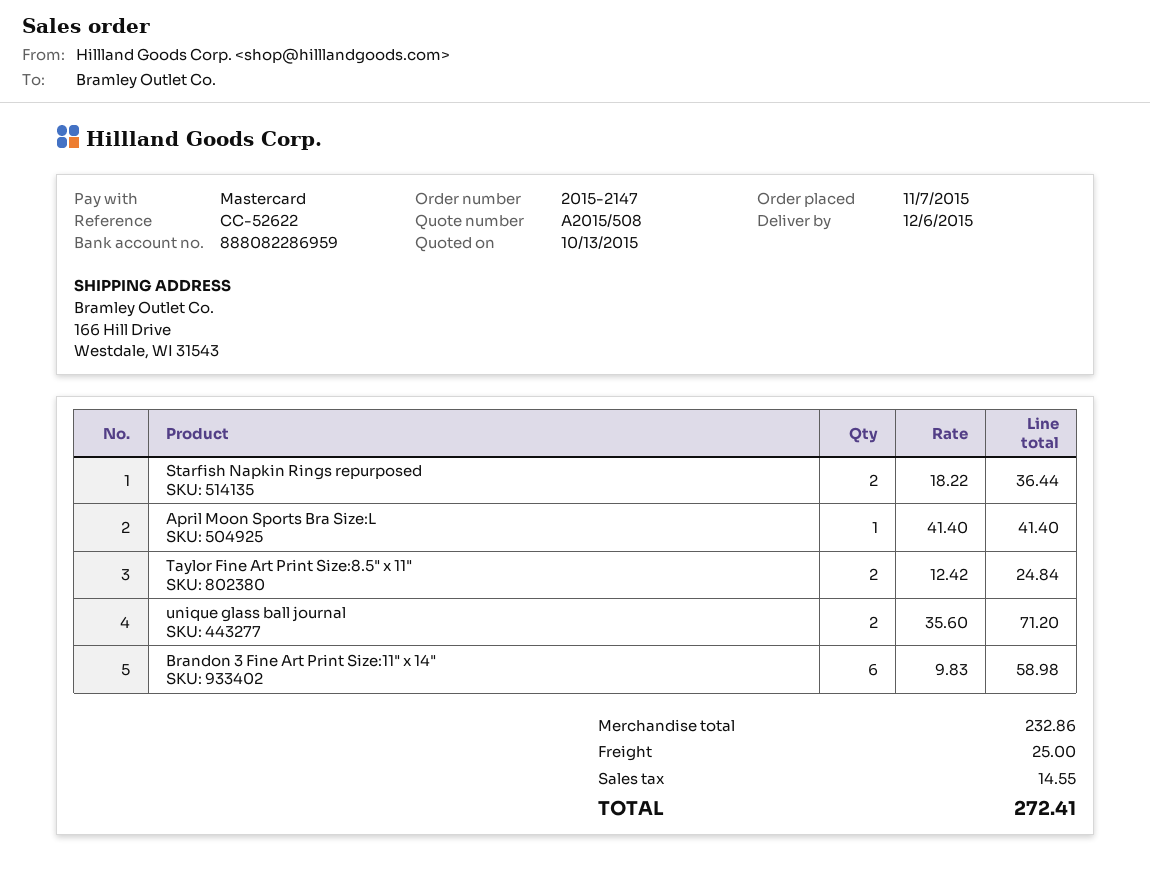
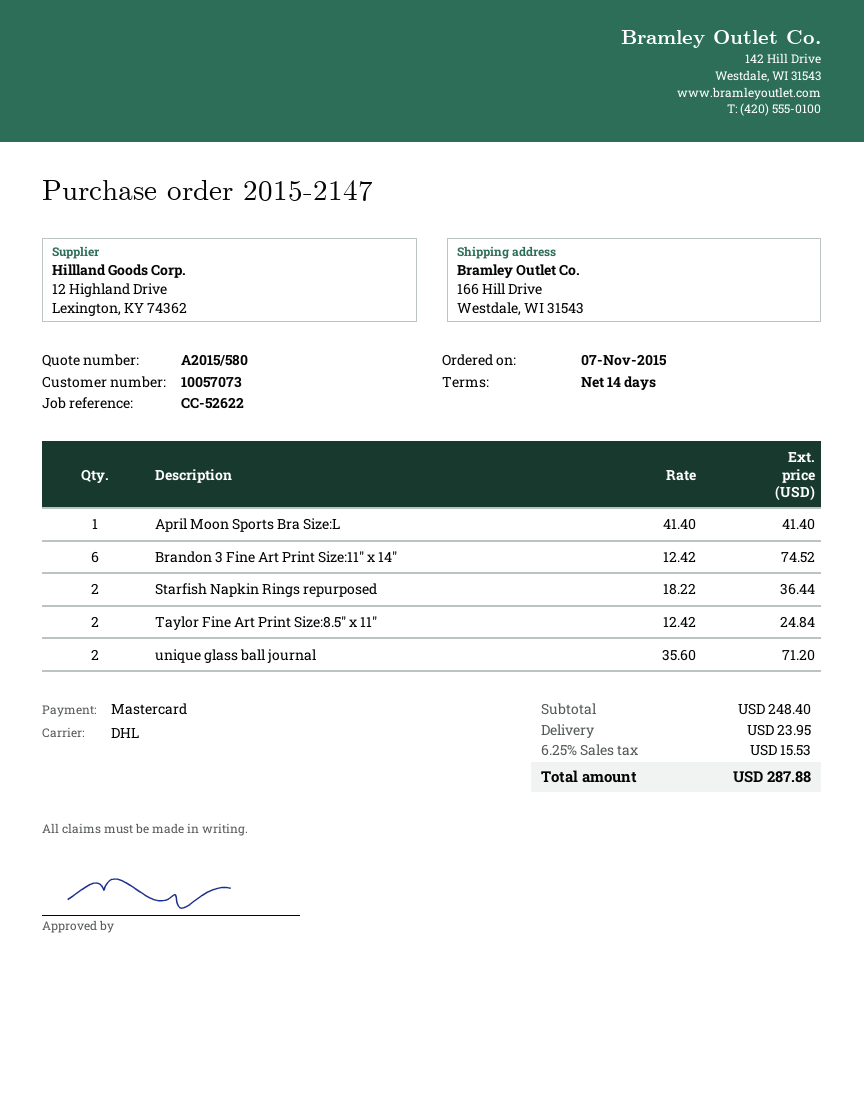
quote number: A2015/508 -> A2015/580
Brandon 3 Fine Art Print Size:11" x 14": 6 x 9.83 = 58.98 -> 6 x 12.42 = 74.52
subtotal: 232.86 -> 248.40
shipping: 25.00 -> 23.95
tax: 14.55 -> 15.53
total: 272.41 -> 287.88

